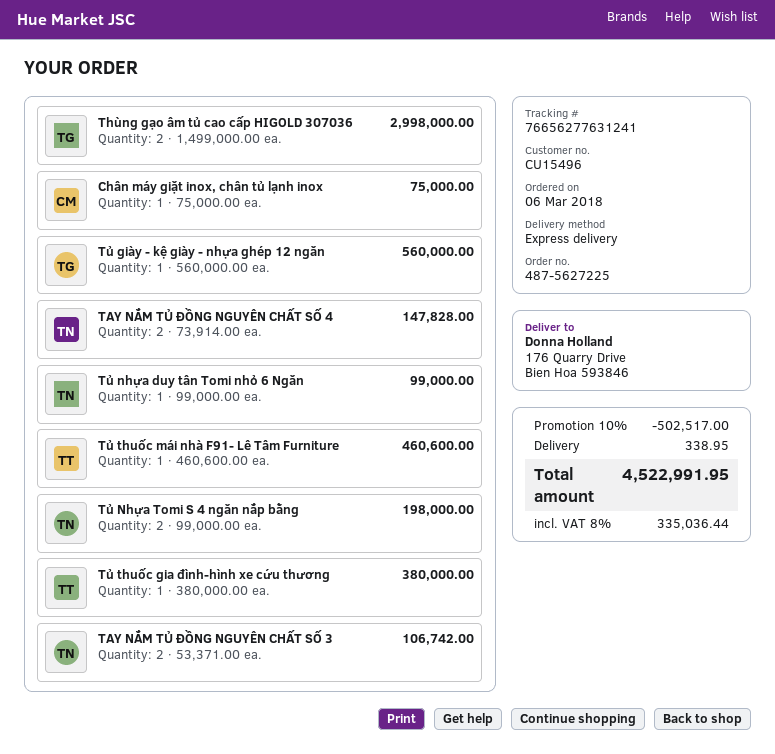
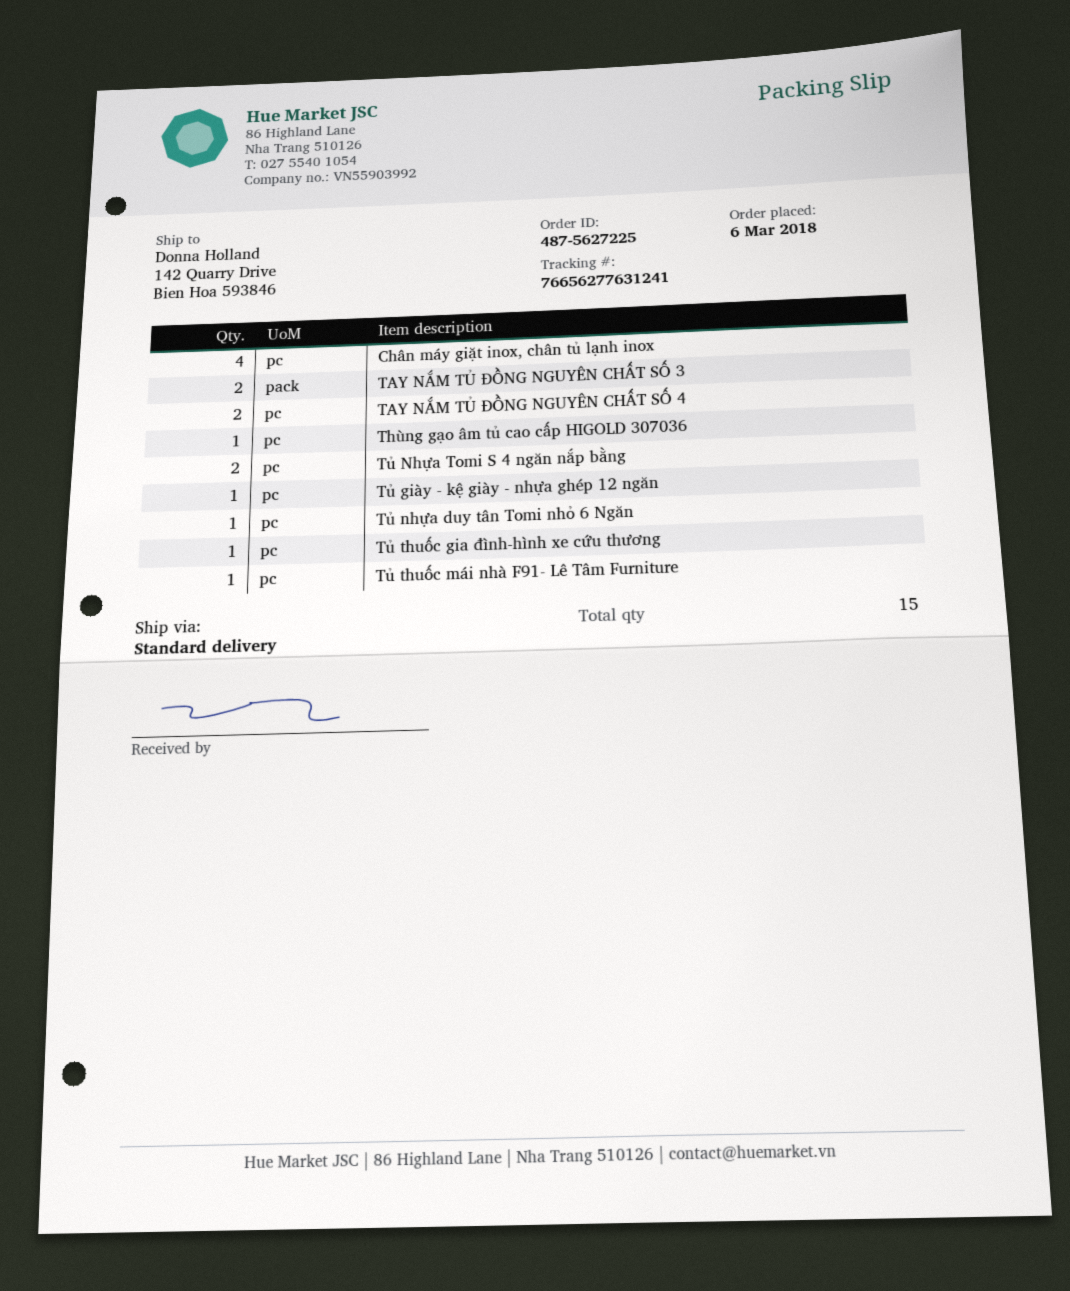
shipping method: express -> standard
ship to: 176 Quarry Drive, Bien Hoa 593846 -> 142 Quarry Drive, Bien Hoa 593846
Thùng gạo âm tủ cao cấp HIGOLD 307036: 2 -> 1
Chân máy giặt inox, chân tủ lạnh inox: 1 -> 4

